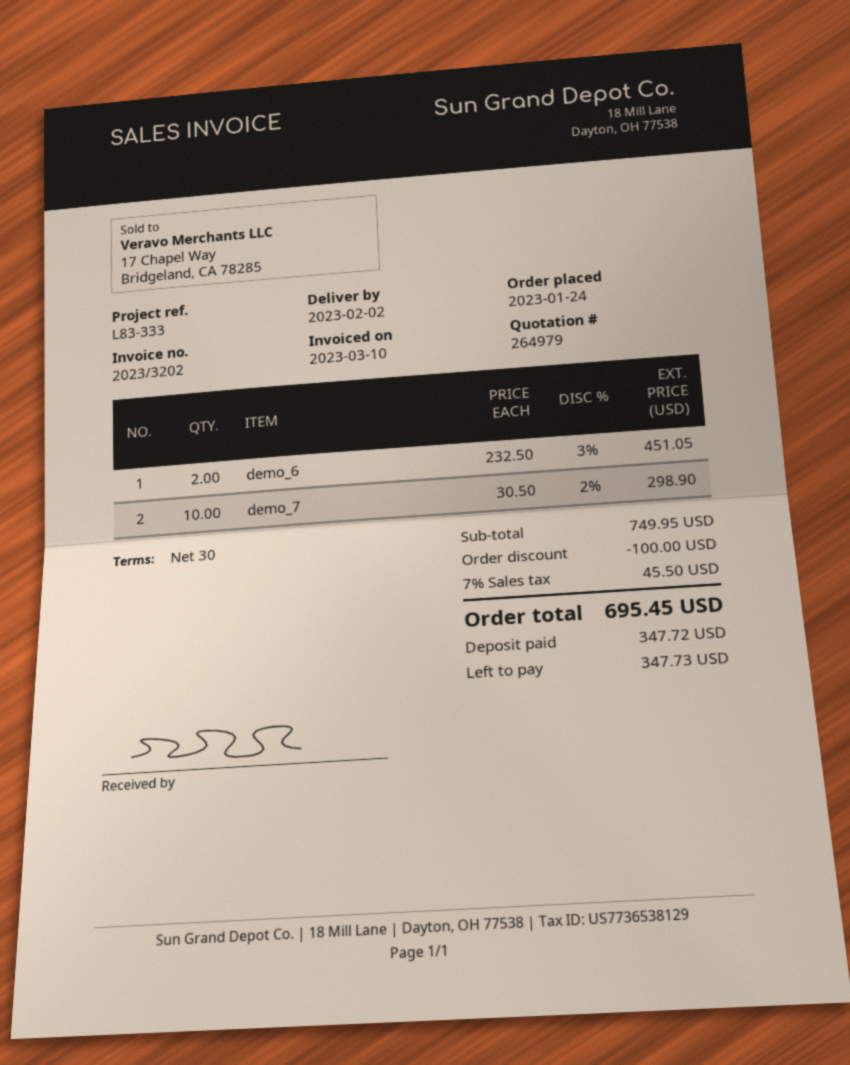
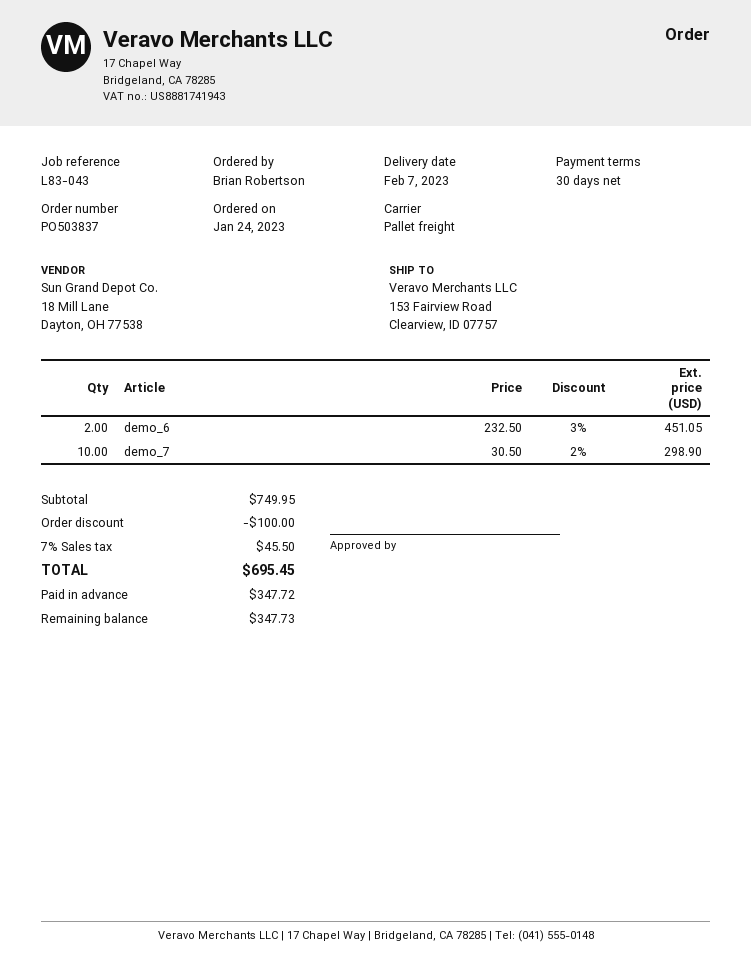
delivery date: 2023-02-02 -> 2023-02-07
reference: L83-333 -> L83-043

